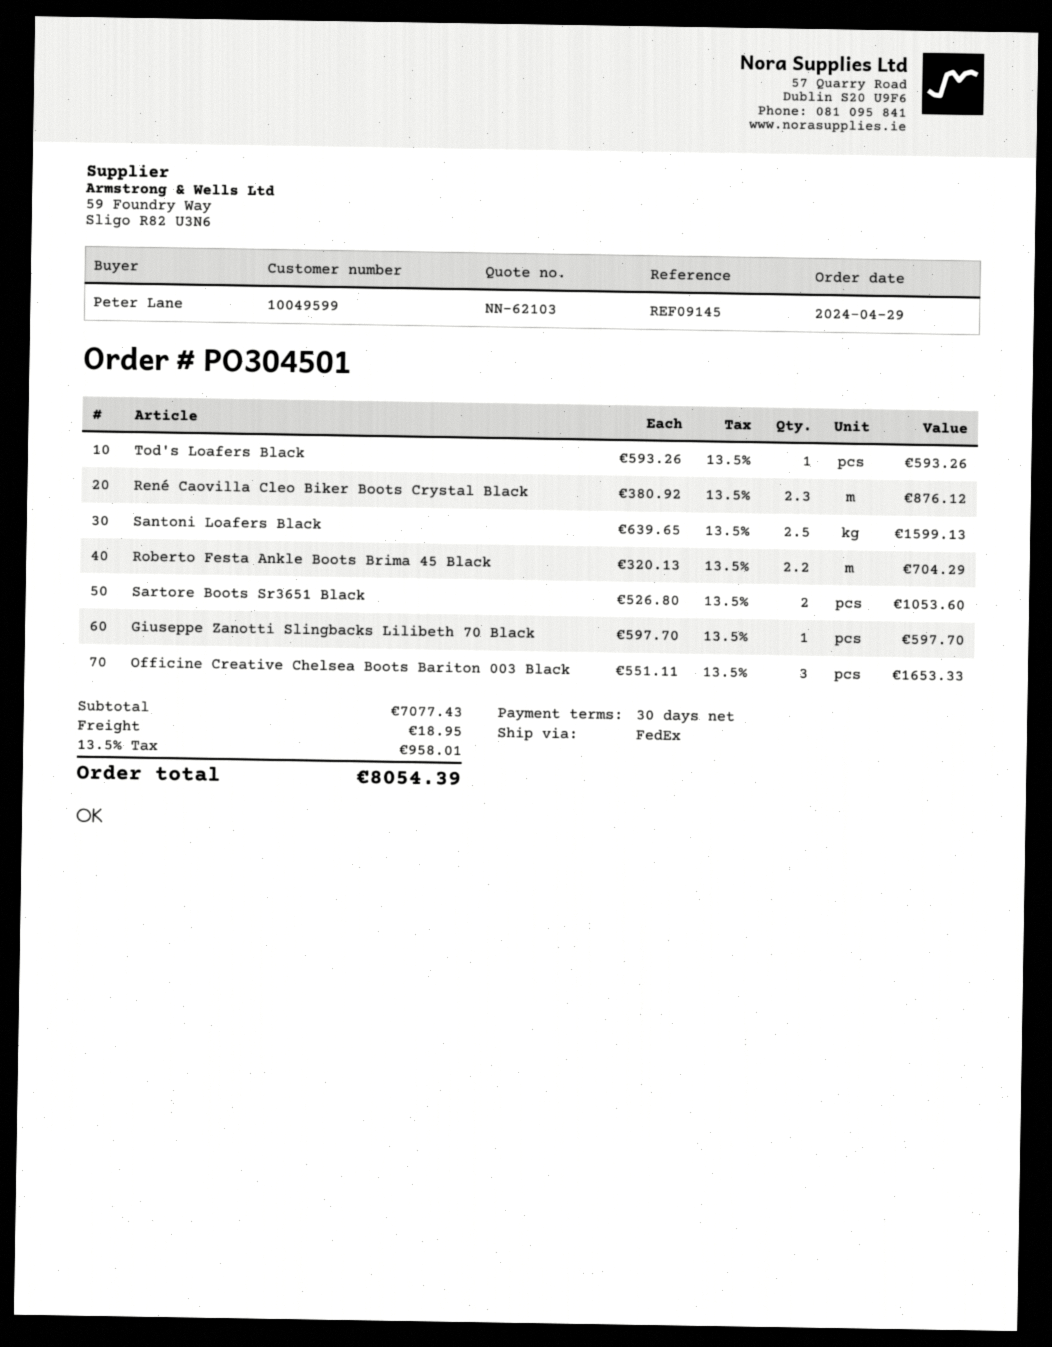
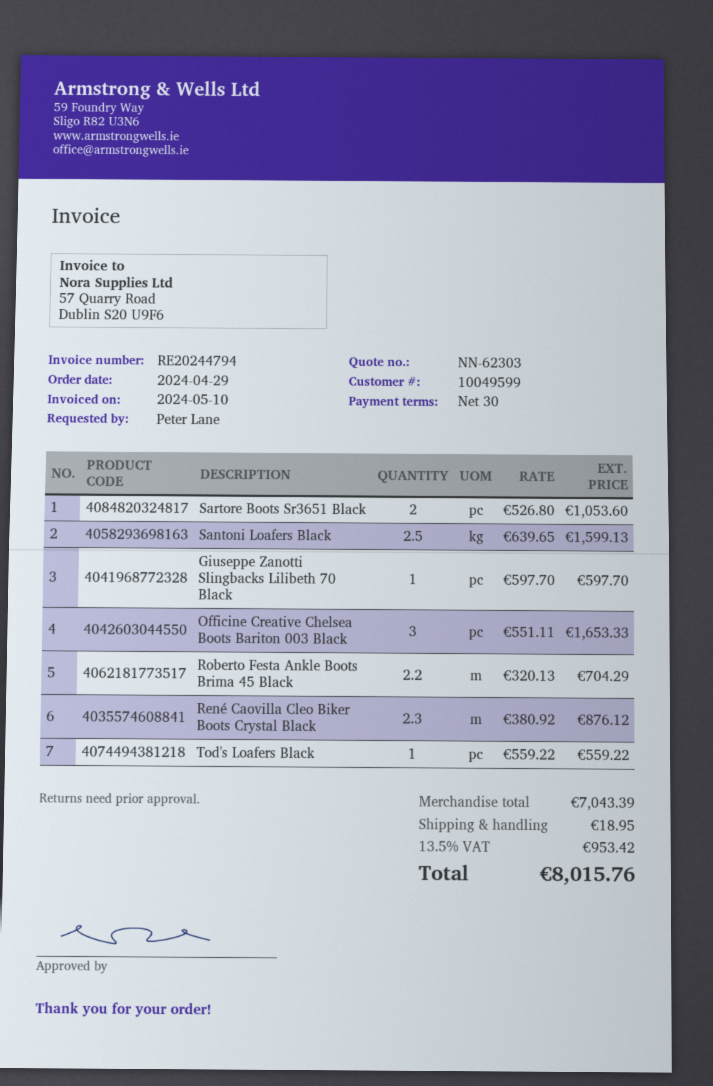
quote number: NN-62103 -> NN-62303
Tod's Loafers Black: 1 x 593.26 = 593.26 -> 1 x 559.22 = 559.22
subtotal: 7077.43 -> 7043.39
tax: 13.5% = 958.01 -> 13.5% = 953.42
total: 8054.39 -> 8015.76

